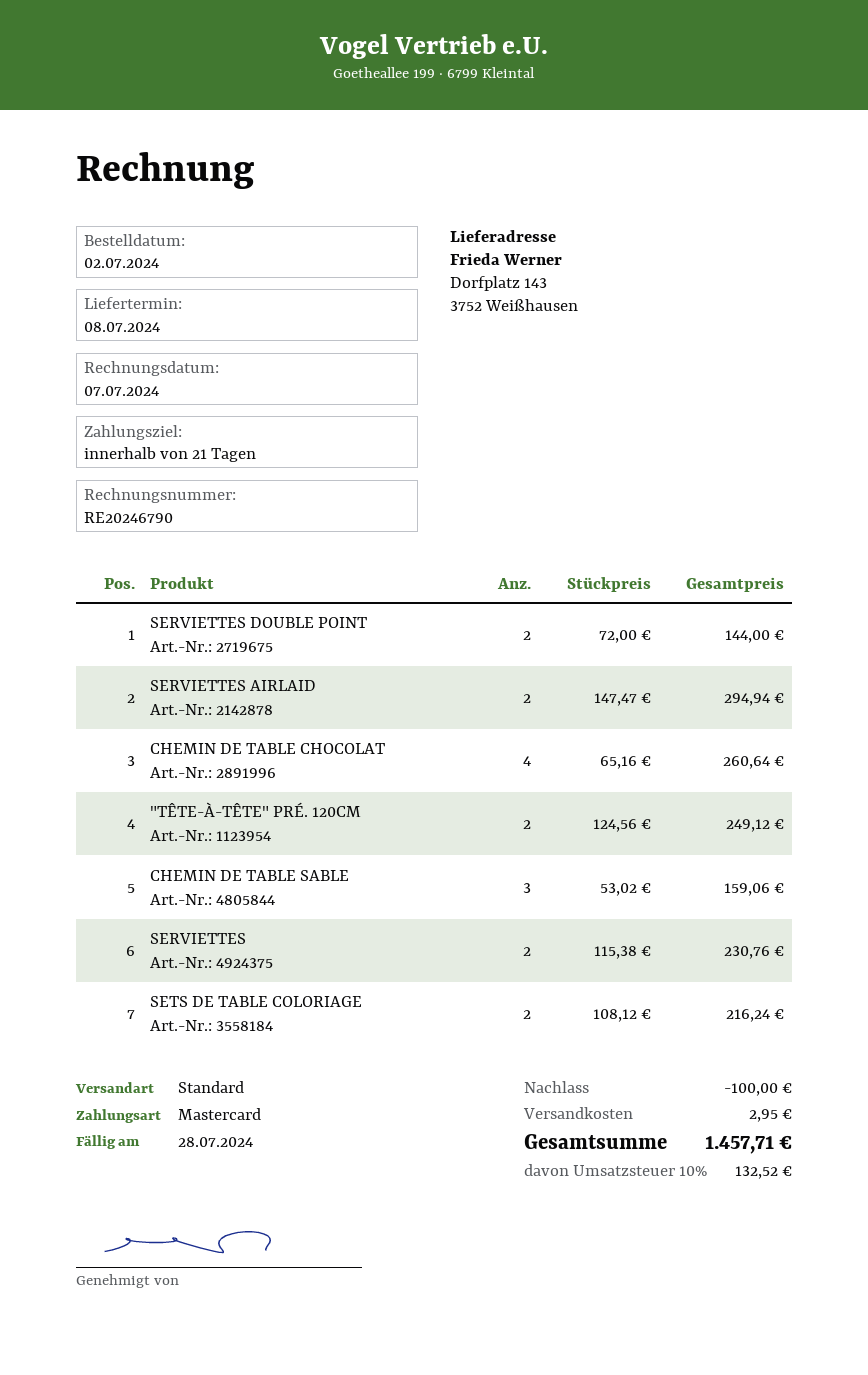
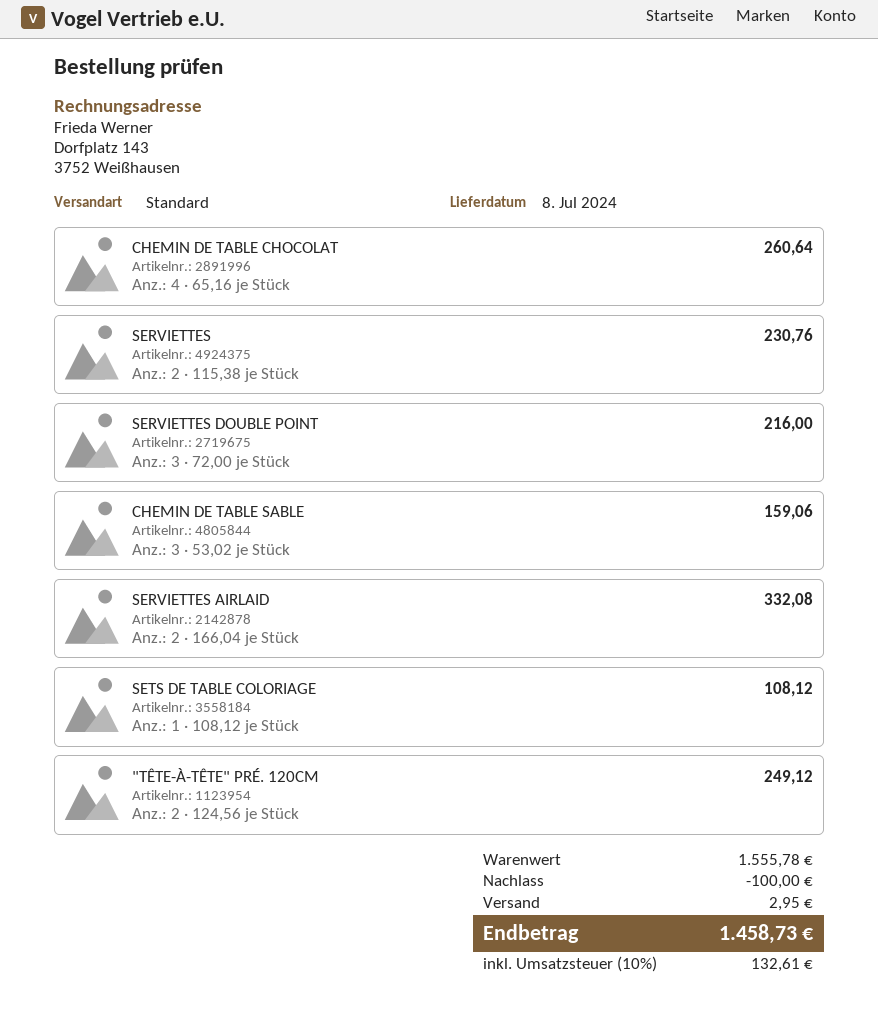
SERVIETTES DOUBLE POINT: 2 x 72.00 = 144.00 -> 3 x 72.00 = 216.00
SERVIETTES AIRLAID: 2 x 147.47 = 294.94 -> 2 x 166.04 = 332.08
SETS DE TABLE COLORIAGE: 2 x 108.12 = 216.24 -> 1 x 108.12 = 108.12
tax: 10% = 132.52 -> 10% = 132.61
total: 1457.71 -> 1458.73

